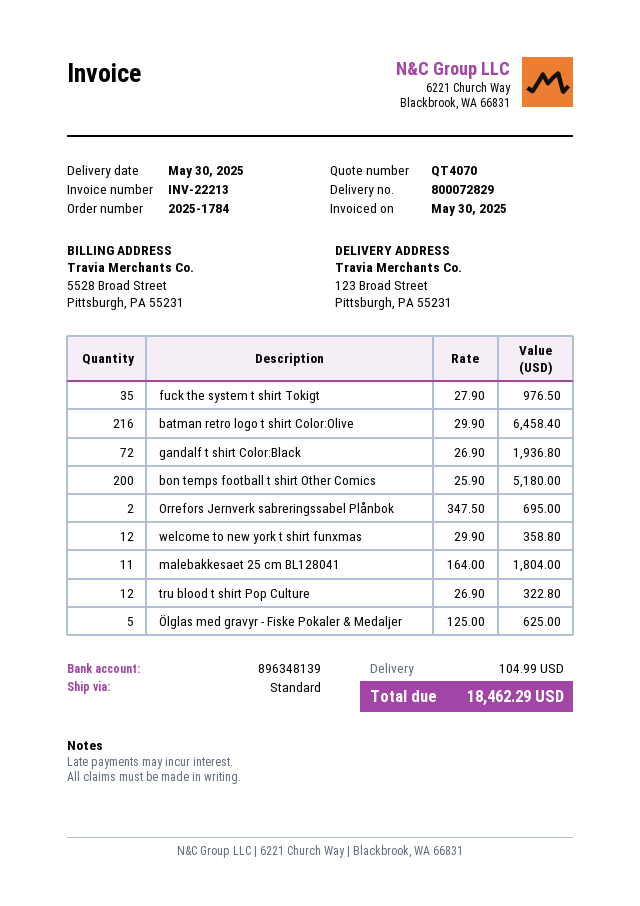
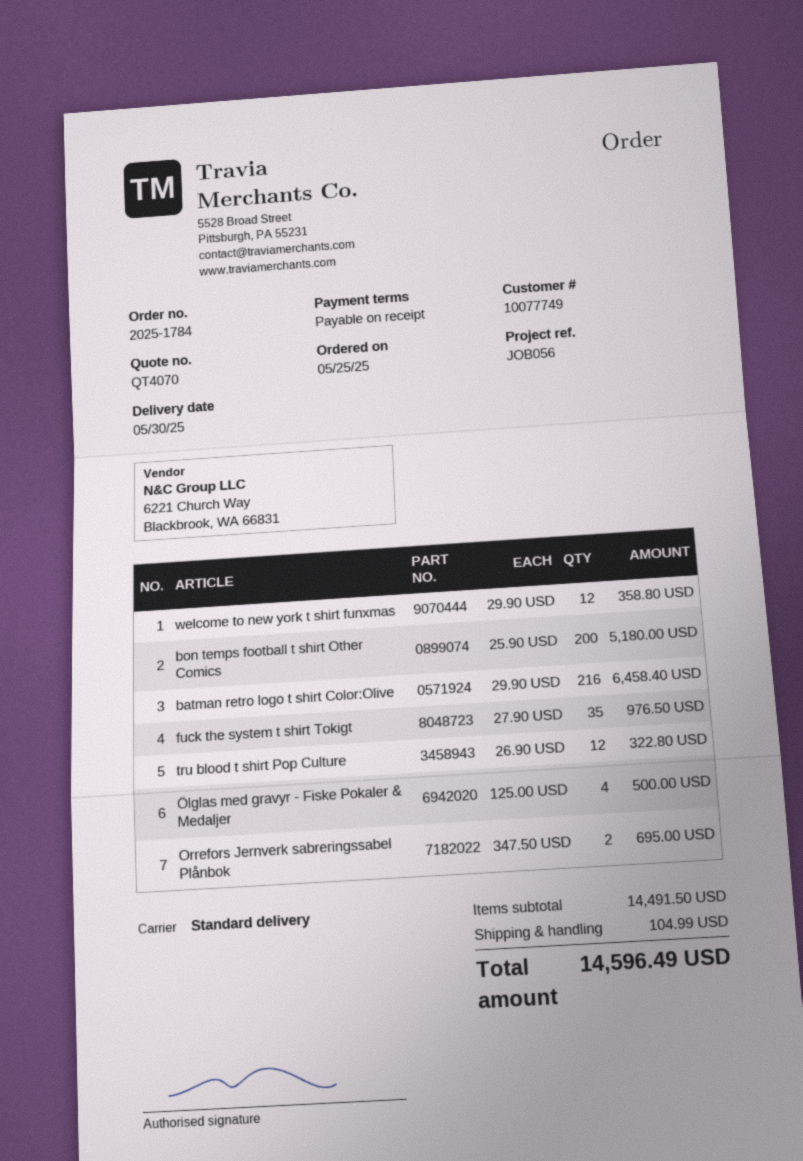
gandalf t shirt Color:Black: 72 x 26.90 = 1936.80 -> none
malebakkesaet 25 cm BL128041: 11 x 164.00 = 1804.00 -> none
Ölglas med gravyr - Fiske Pokaler & Medaljer: 5 x 125.00 = 625.00 -> 4 x 125.00 = 500.00
total: 18462.29 -> 14596.49

